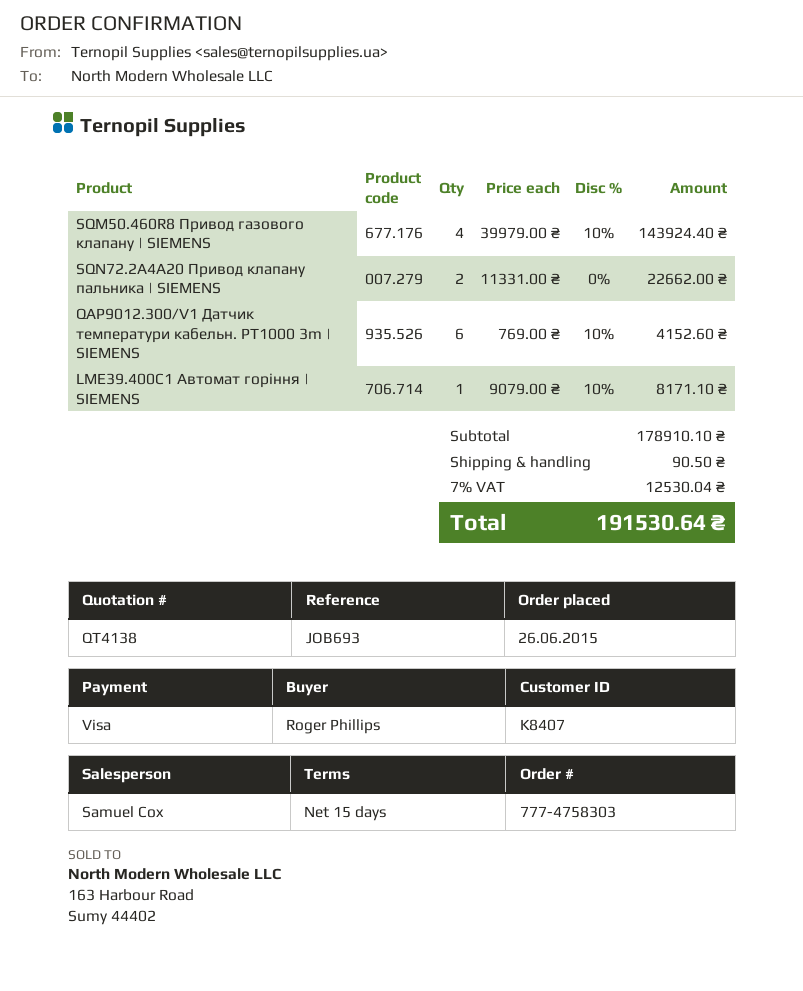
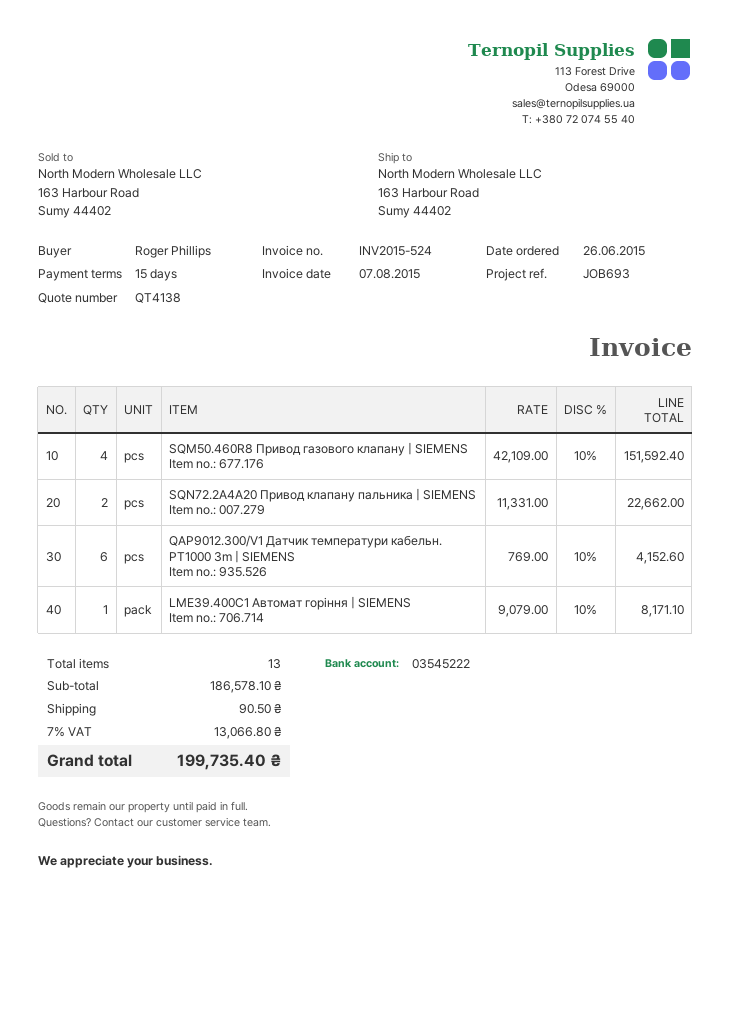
SQM50.460R8 Привод газового клапану | SIEMENS: 4 x 39979.00 - 10% = 143924.40 -> 4 x 42109.00 - 10% = 151592.40
subtotal: 178910.10 -> 186578.10
tax: 7% = 12530.04 -> 7% = 13066.80
total: 191530.64 -> 199735.40

